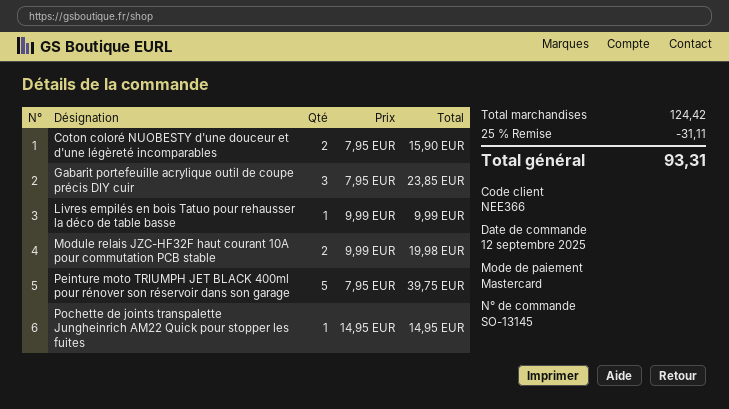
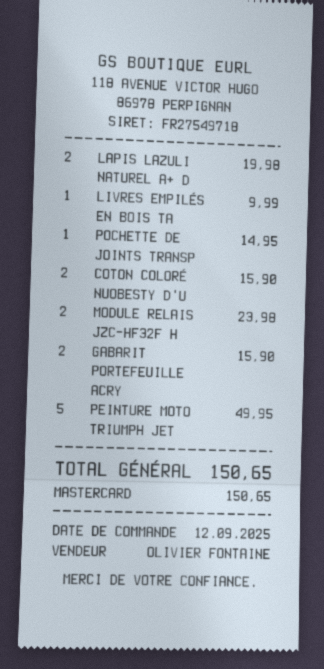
Gabarit portefeuille acrylique outil de coupe précis DIY cuir: 3 for 23.85 -> 2 for 15.90
Module relais JZC-HF32F haut courant 10A pour commutation PCB stable: 2 for 19.98 -> 2 for 23.98
Peinture moto TRIUMPH JET BLACK 400ml pour rénover son réservoir dans son garage: 5 for 39.75 -> 5 for 49.95
LAPIS LAZULI NATUREL A+ D: none -> 2 for 19.98
discount: 25% = 31.11 -> none
total: 93.31 -> 150.65

